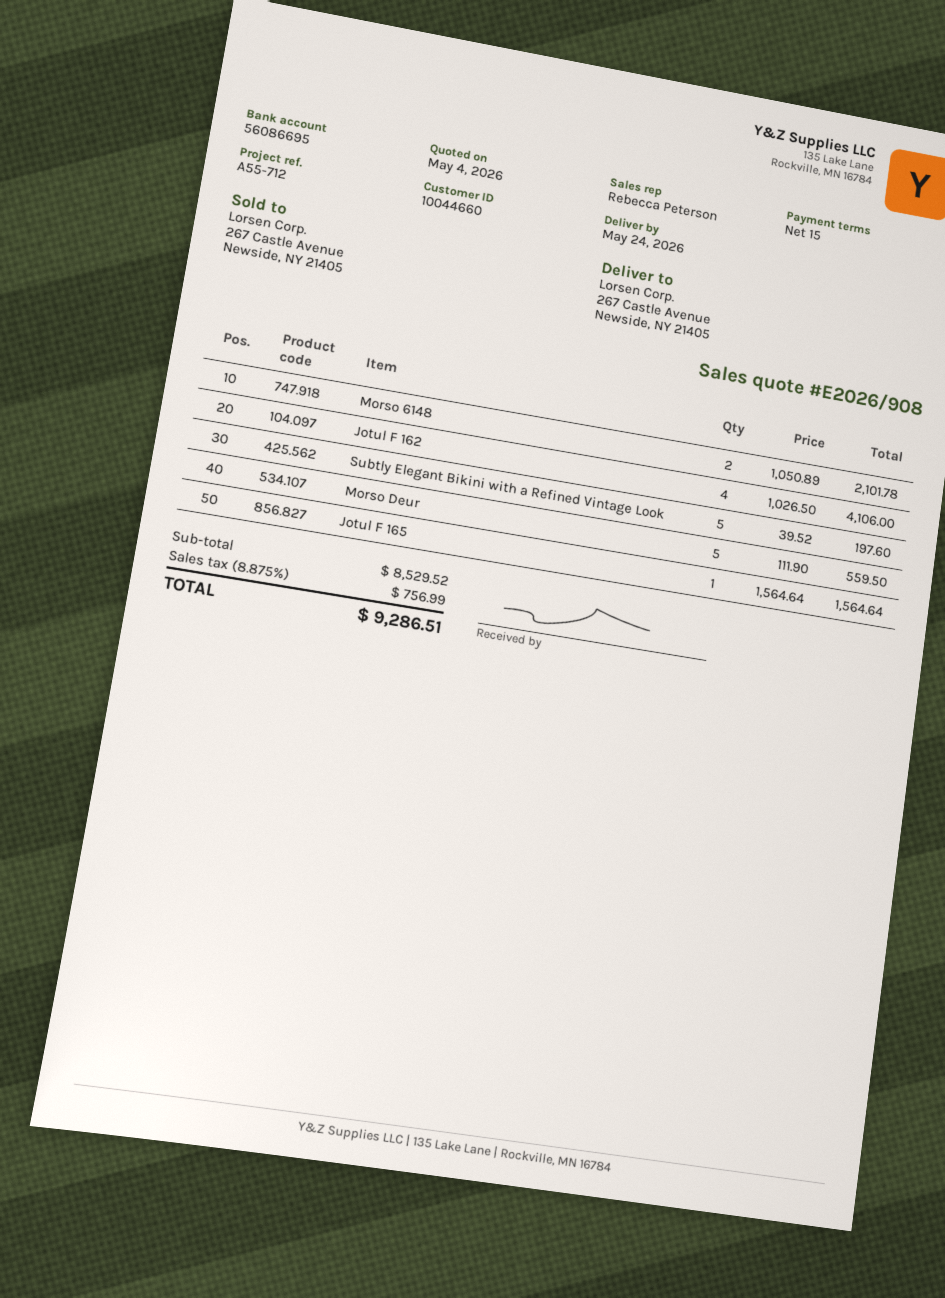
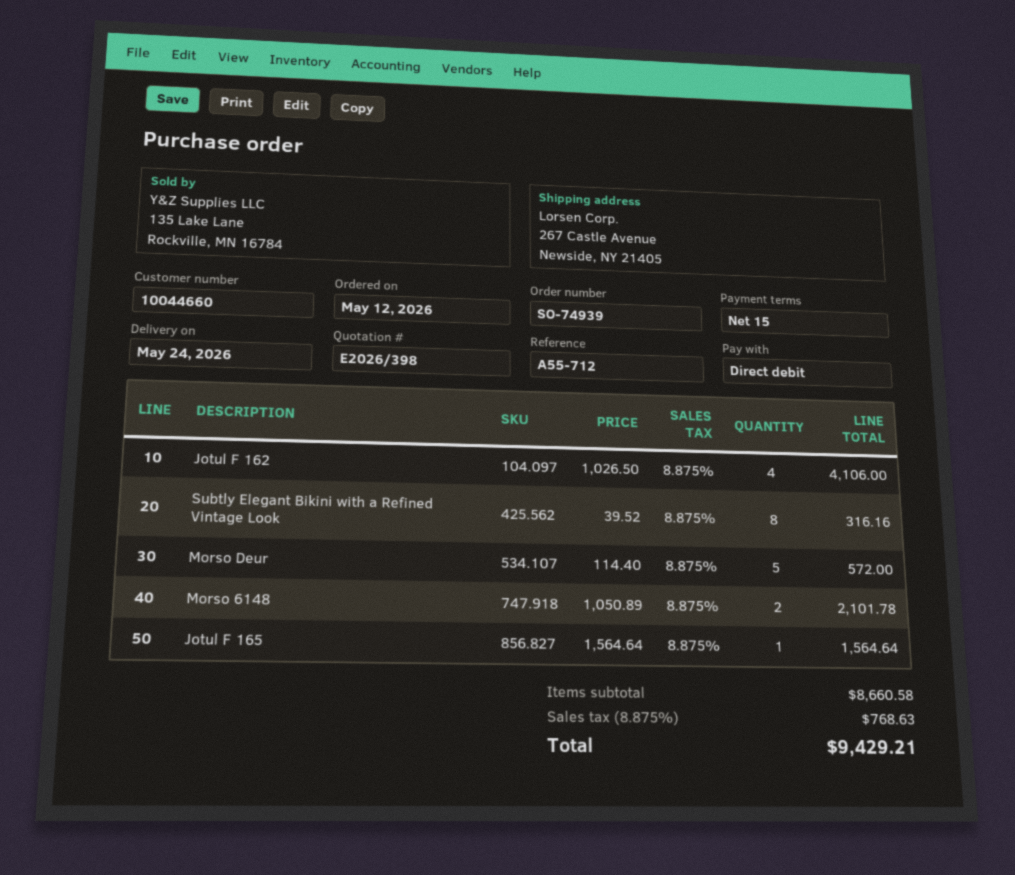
quote number: E2026/908 -> E2026/398
Subtly Elegant Bikini with a Refined Vintage Look: 5 x 39.52 = 197.60 -> 8 x 39.52 = 316.16
Morso Deur: 5 x 111.90 = 559.50 -> 5 x 114.40 = 572.00
subtotal: 8529.52 -> 8660.58
tax: 8.875% = 756.99 -> 8.875% = 768.63
total: 9286.51 -> 9429.21

